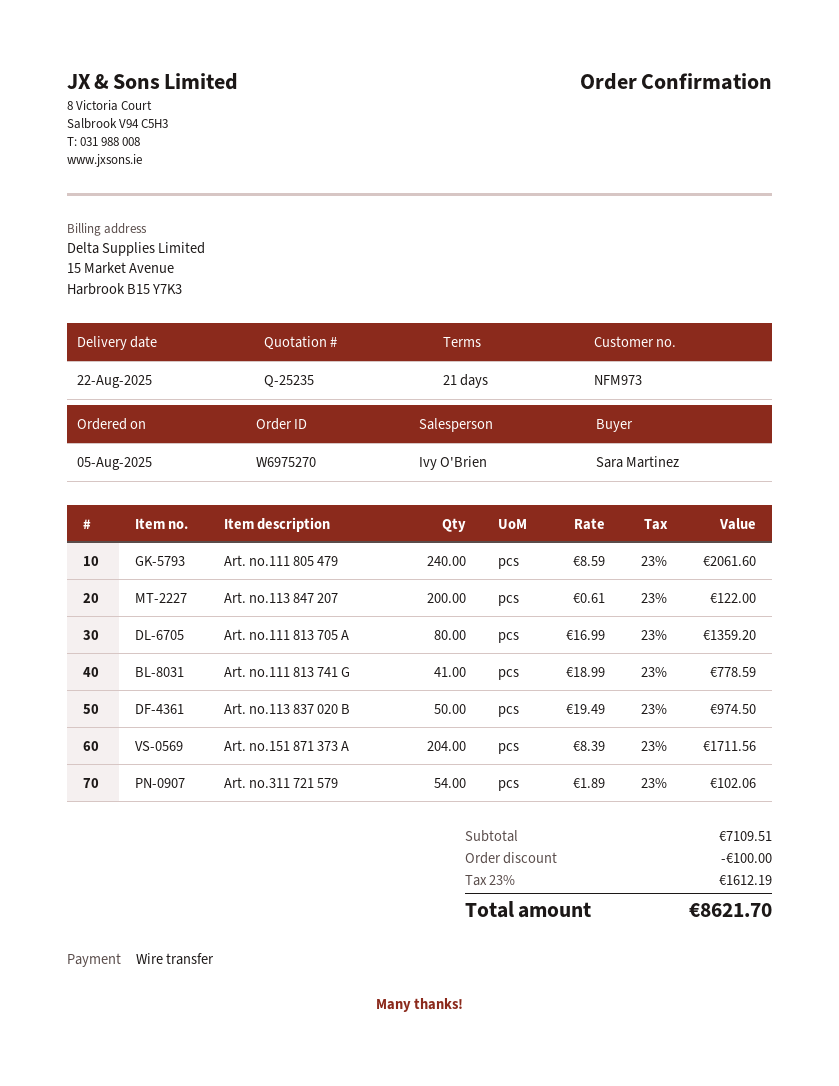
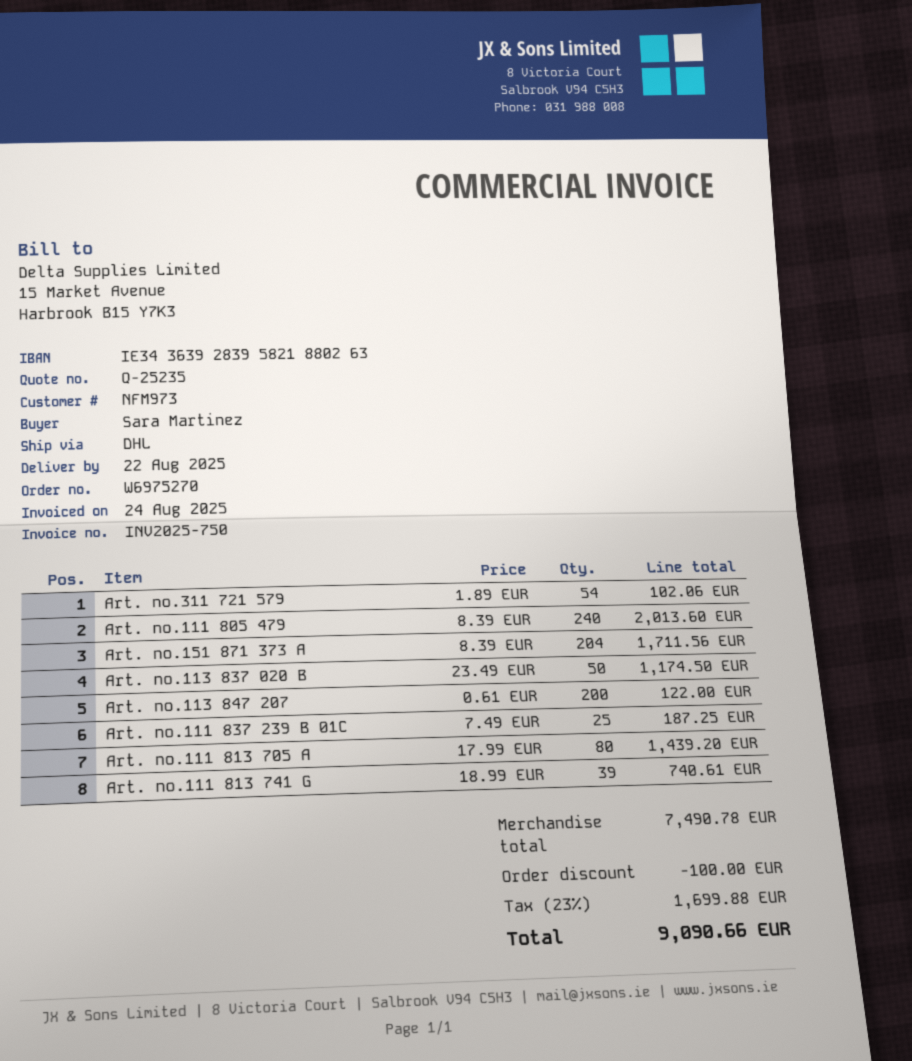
Art. no.111 805 479: 240 x 8.59 = 2061.60 -> 240 x 8.39 = 2013.60
Art. no.111 813 705 A: 80 x 16.99 = 1359.20 -> 80 x 17.99 = 1439.20
Art. no.111 813 741 G: 41 x 18.99 = 778.59 -> 39 x 18.99 = 740.61
Art. no.113 837 020 B: 50 x 19.49 = 974.50 -> 50 x 23.49 = 1174.50
Art. no.111 837 239 B 01C: none -> 25 x 7.49 = 187.25
subtotal: 7109.51 -> 7490.78
tax: 23% = 1612.19 -> 23% = 1699.88
total: 8621.70 -> 9090.66

